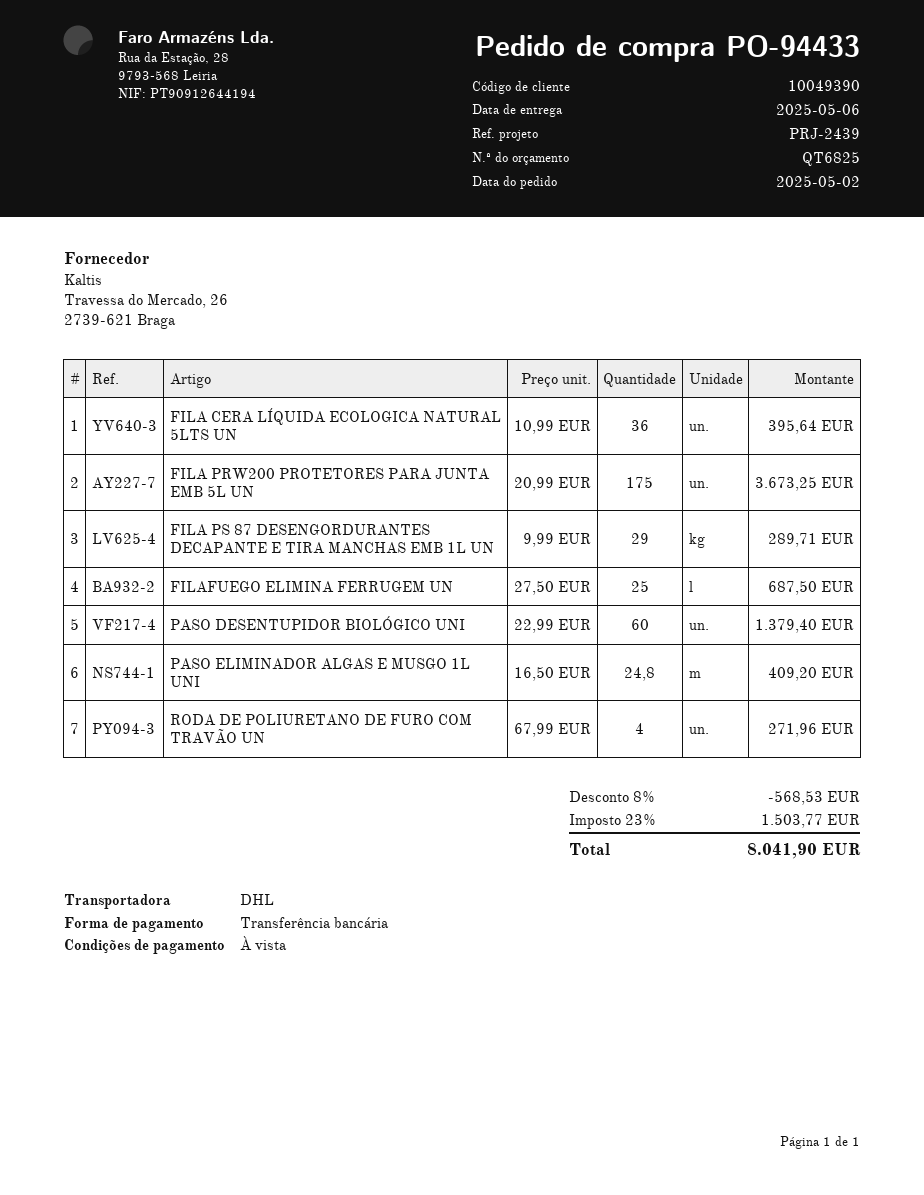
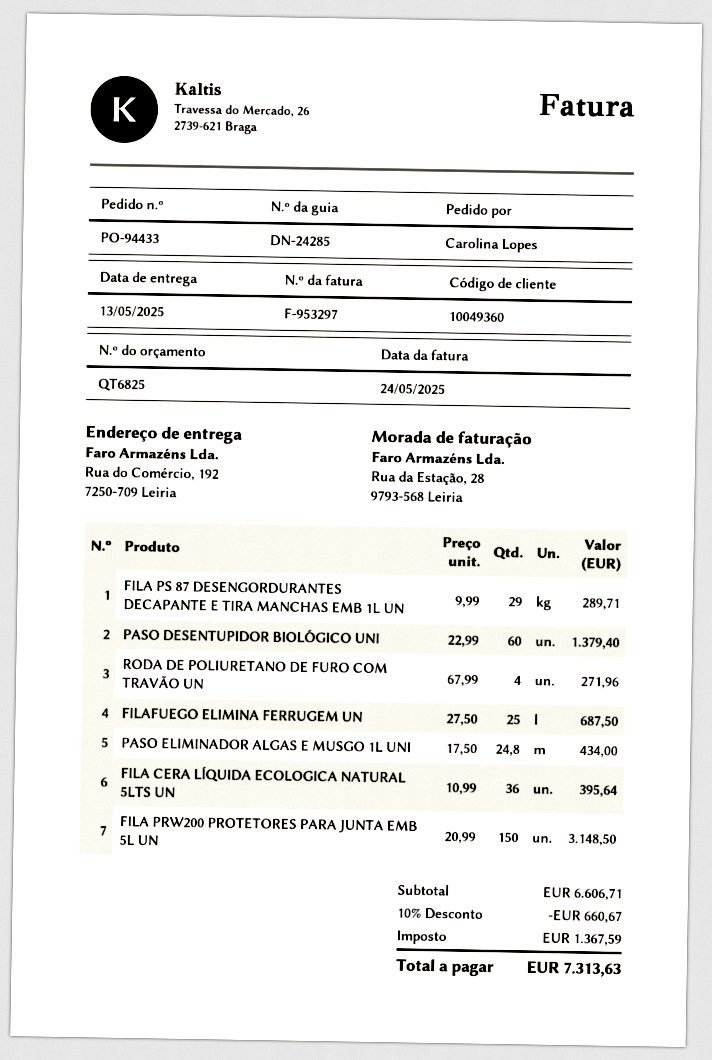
delivery date: 2025-05-06 -> 2025-05-13
customer number: 10049390 -> 10049360
FILA PRW200 PROTETORES PARA JUNTA EMB 5L UN: 175 x 20.99 = 3673.25 -> 150 x 20.99 = 3148.50
PASO ELIMINADOR ALGAS E MUSGO 1L UNI: 24.8 x 16.50 = 409.20 -> 24.8 x 17.50 = 434.00
discount: 8% = 568.53 -> 10% = 660.67
tax: 1503.77 -> 1367.59
total: 8041.90 -> 7313.63

